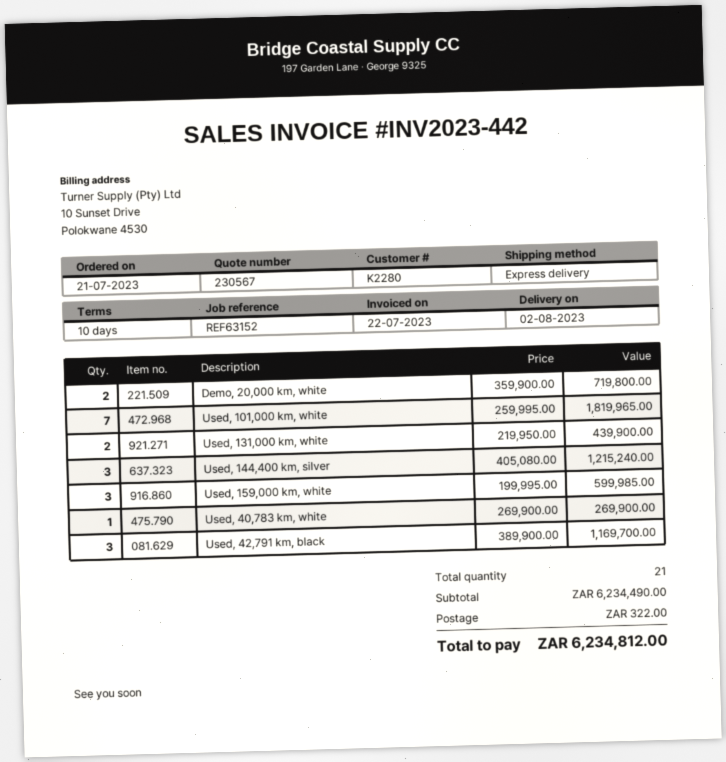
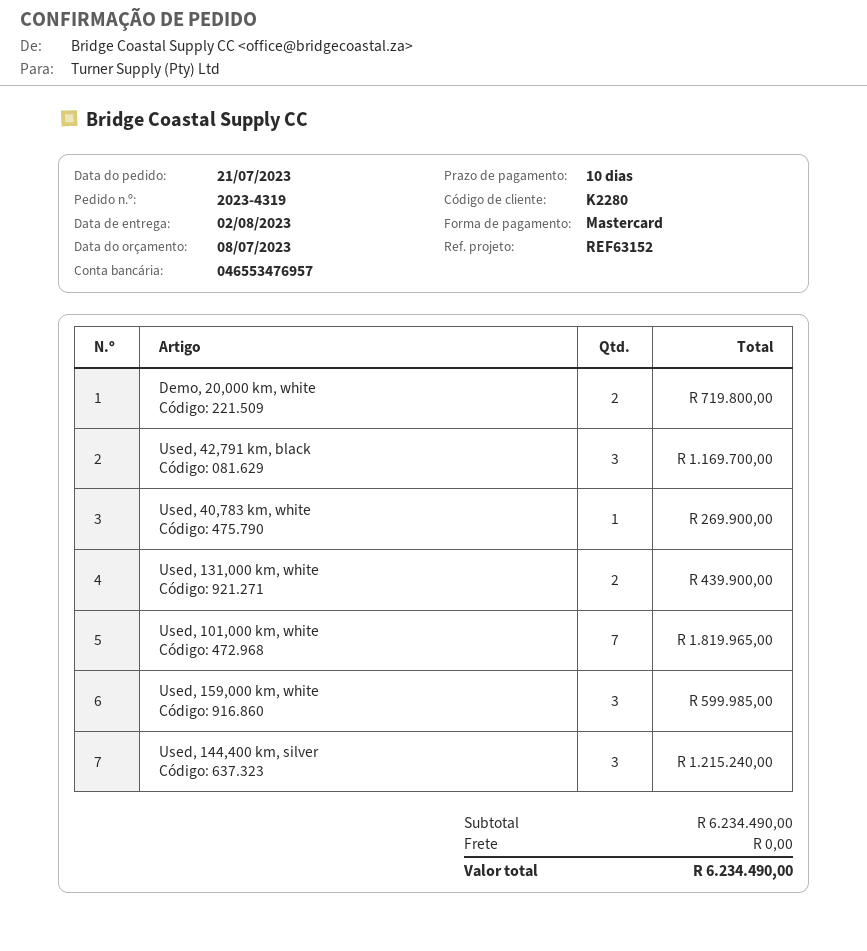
shipping: 322.00 -> 0.00
total: 6234812.00 -> 6234490.00

